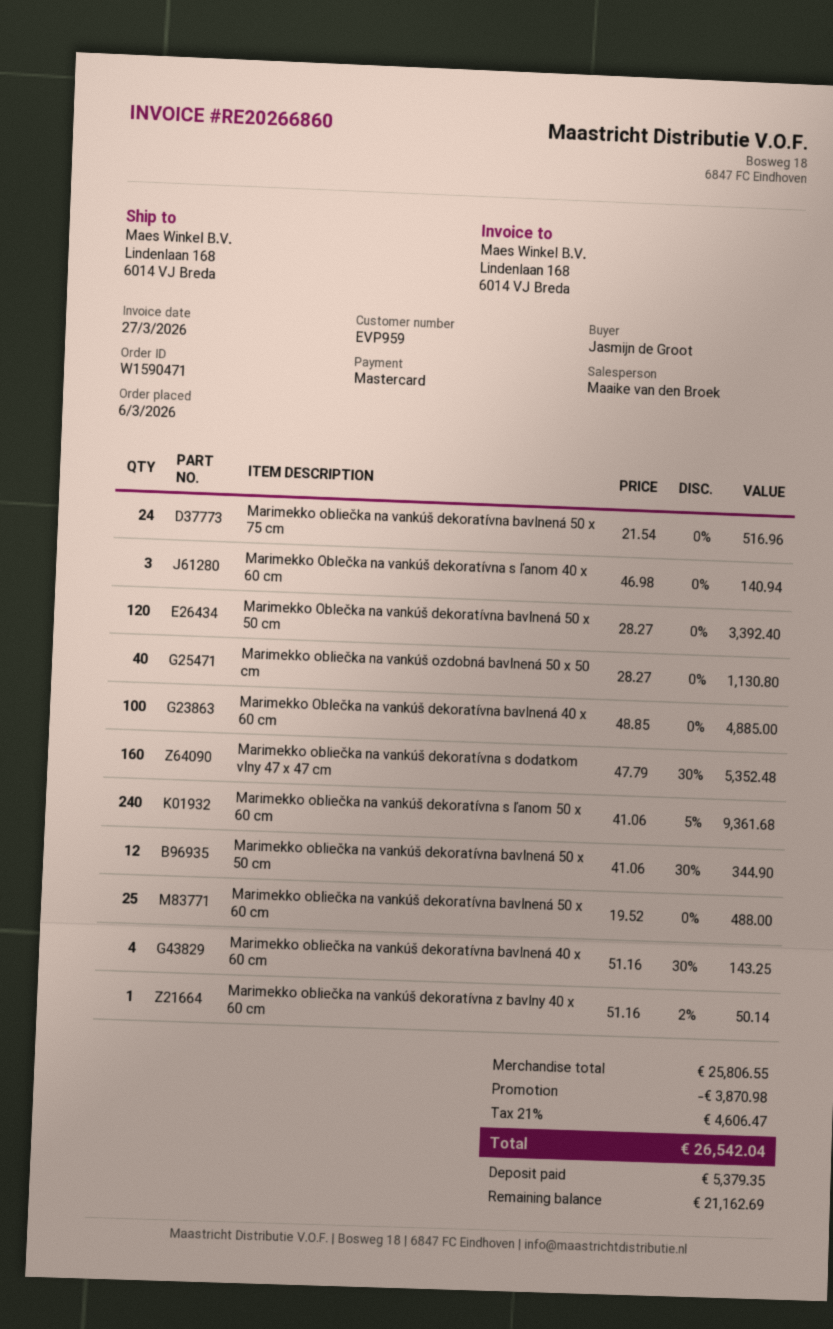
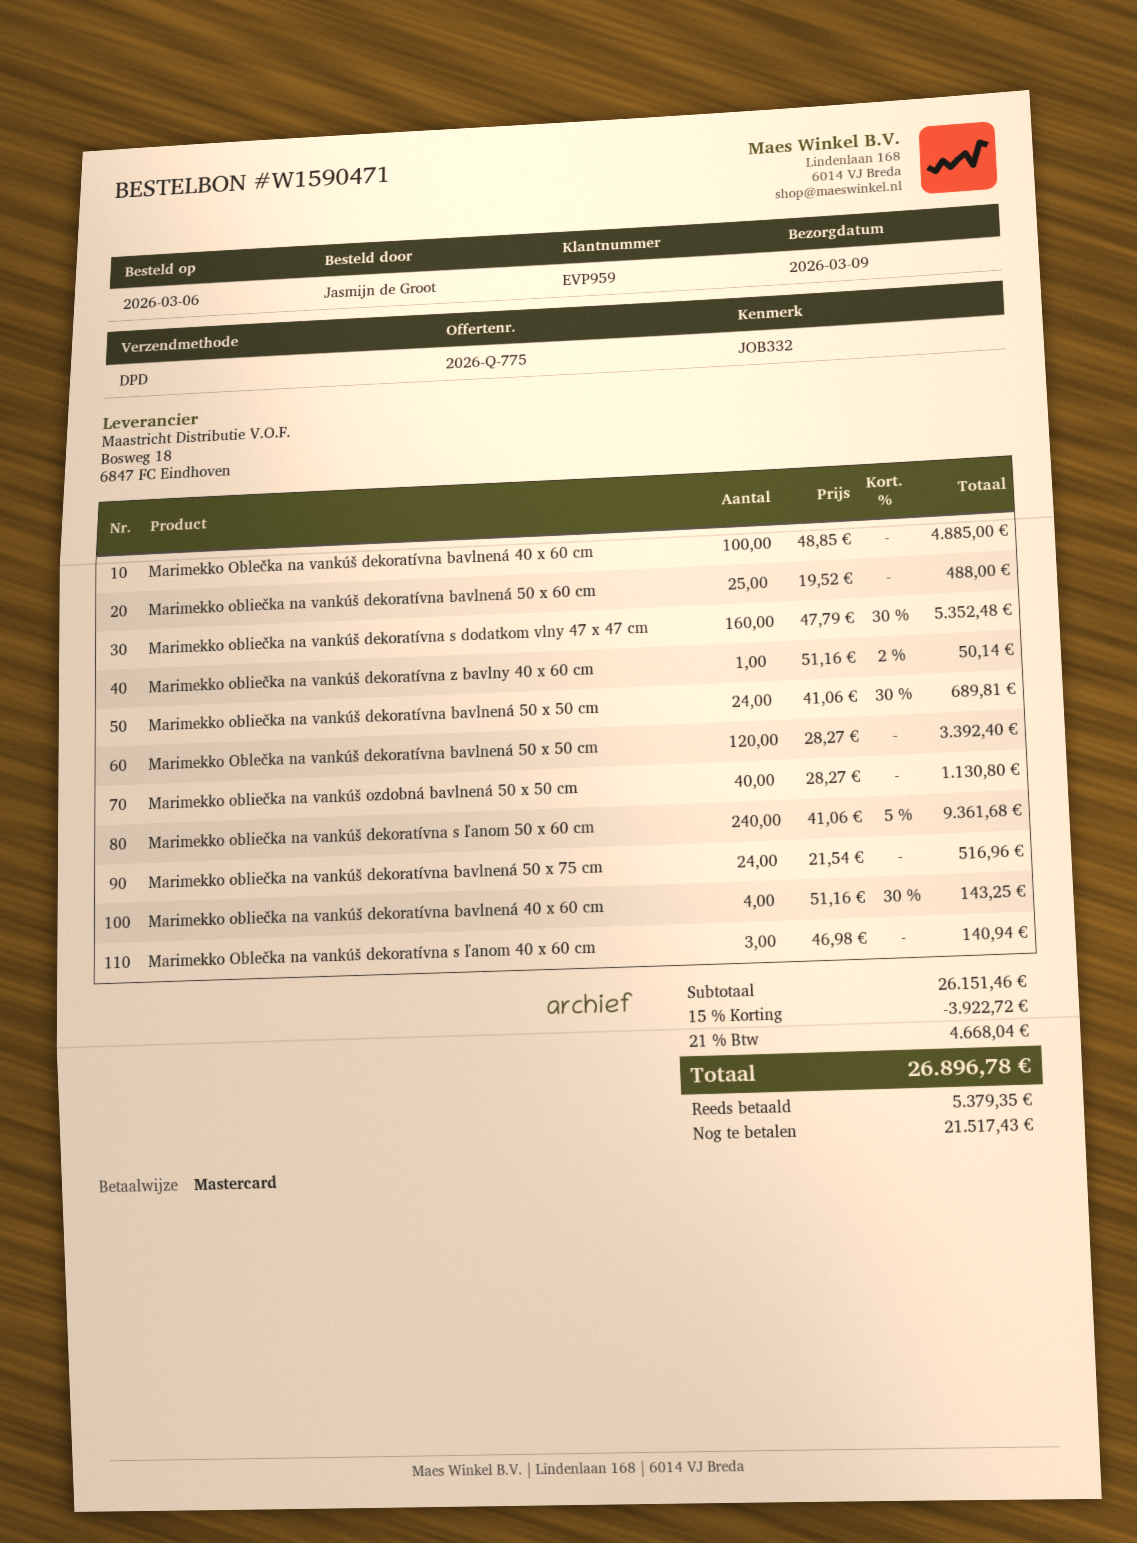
Marimekko obliečka na vankúš dekoratívna bavlnená 50 x 50 cm: 12 x 41.06 - 30% = 344.90 -> 24 x 41.06 - 30% = 689.81
subtotal: 25806.55 -> 26151.46
discount: 3870.98 -> 3922.72
tax: 21% = 4606.47 -> 21% = 4668.04
total: 26542.04 -> 26896.78
balance: 21162.69 -> 21517.43

